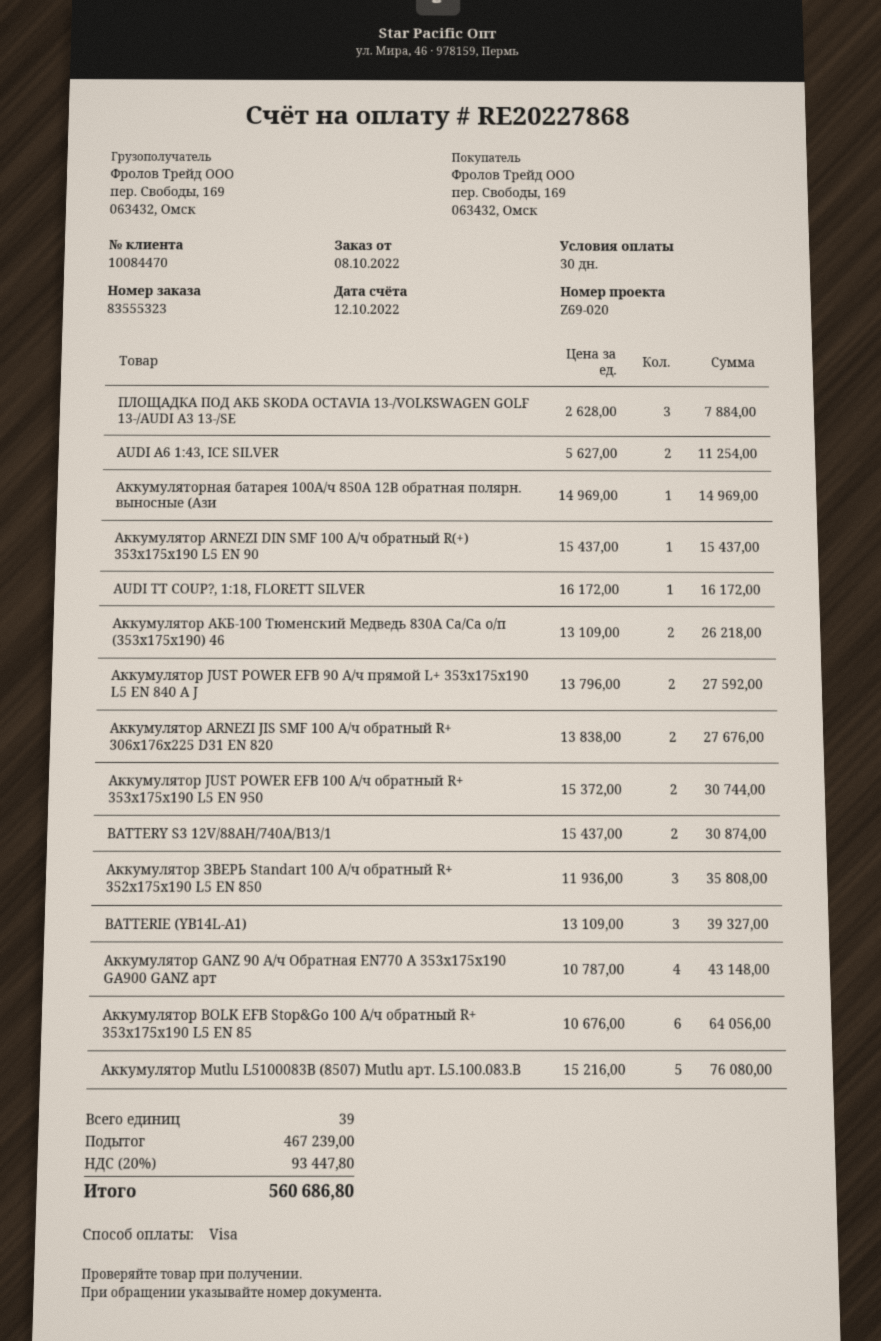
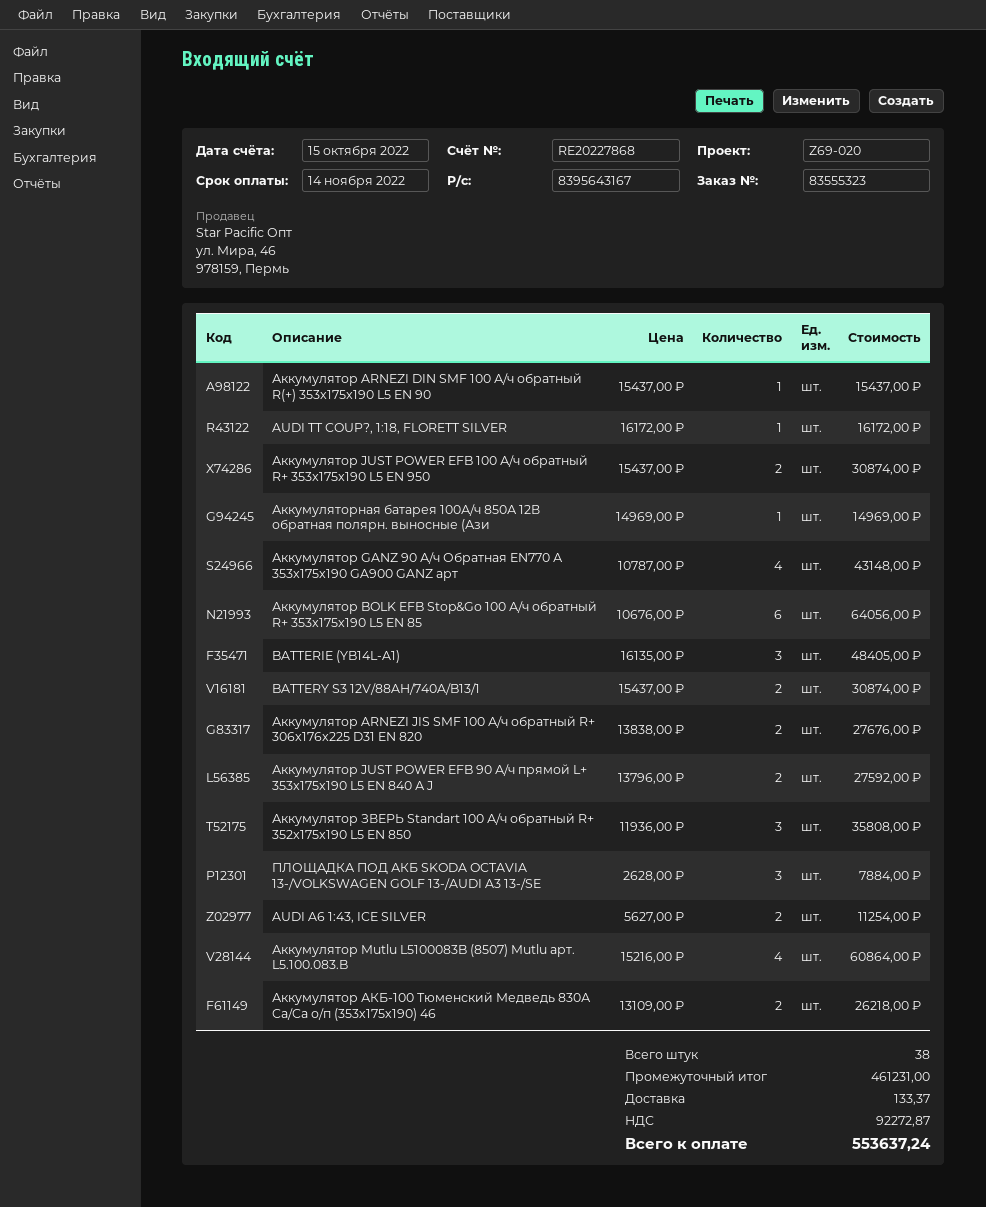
invoice date: 2022-10-12 -> 2022-10-15
Аккумулятор JUST POWER EFB 100 А/ч обратный R+ 353x175x190 L5 EN 950: 2 x 15372.00 = 30744.00 -> 2 x 15437.00 = 30874.00
BATTERIE (YB14L-A1): 3 x 13109.00 = 39327.00 -> 3 x 16135.00 = 48405.00
Аккумулятор Mutlu L5100083B (8507) Mutlu арт. L5.100.083.B: 5 x 15216.00 = 76080.00 -> 4 x 15216.00 = 60864.00
total quantity: 39 -> 38
subtotal: 467239.00 -> 461231.00
shipping: none -> 133.37
tax: 93447.80 -> 92272.87
total: 560686.80 -> 553637.24

